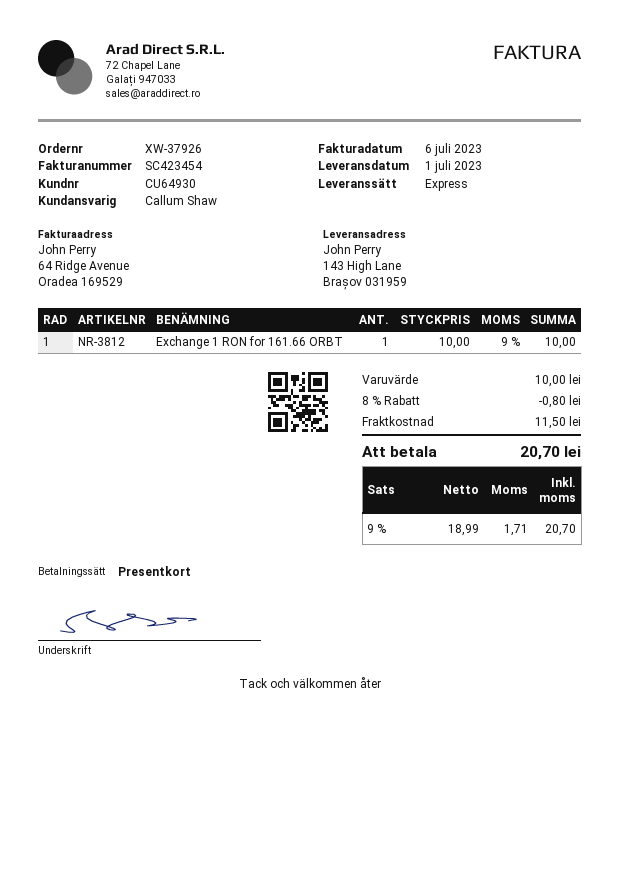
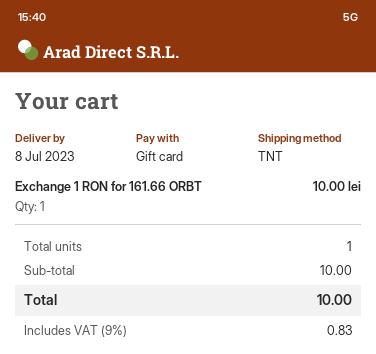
delivery date: 2023-07-01 -> 2023-07-08
shipping method: express -> TNT
discount: 8% = 0.80 -> none
shipping: 11.50 -> none
tax: 9% = 1.71 -> 9% = 0.83
total: 20.70 -> 10.00

